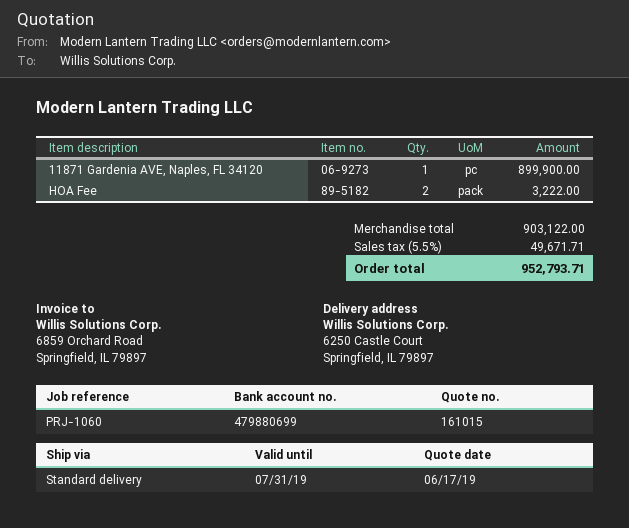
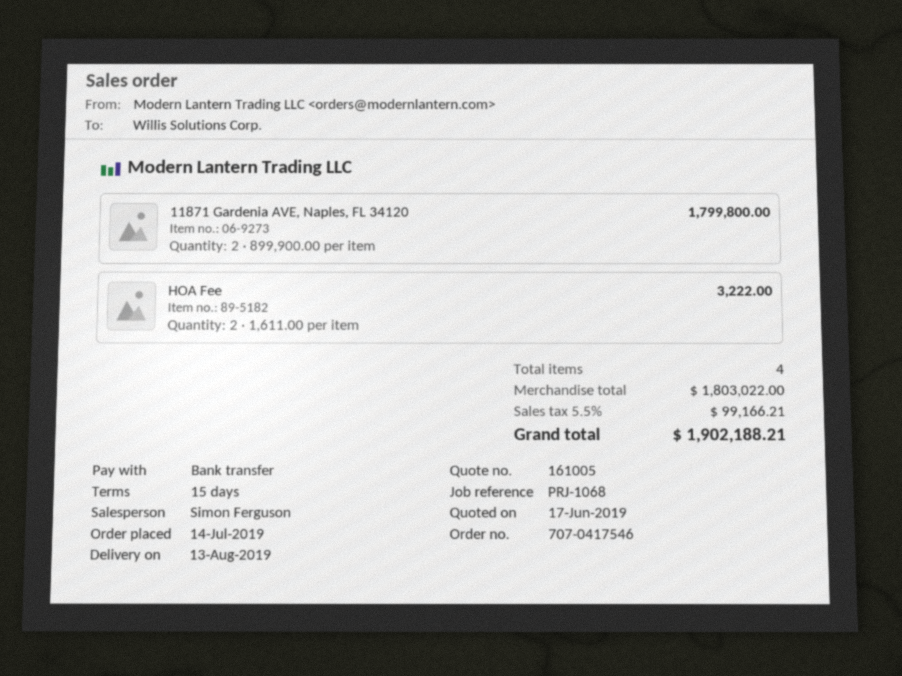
quote number: 161015 -> 161005
reference: PRJ-1060 -> PRJ-1068
11871 Gardenia AVE, Naples, FL 34120: 1 for 899900.00 -> 2 for 1799800.00
subtotal: 903122.00 -> 1803022.00
tax: 5.5% = 49671.71 -> 5.5% = 99166.21
total: 952793.71 -> 1902188.21

